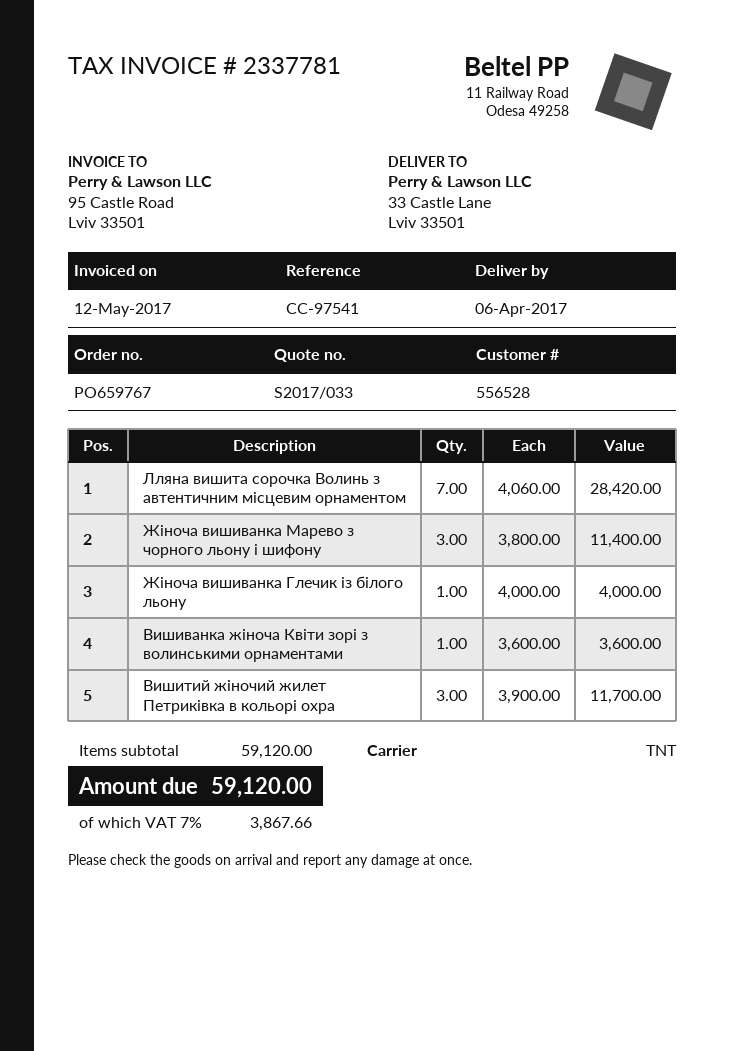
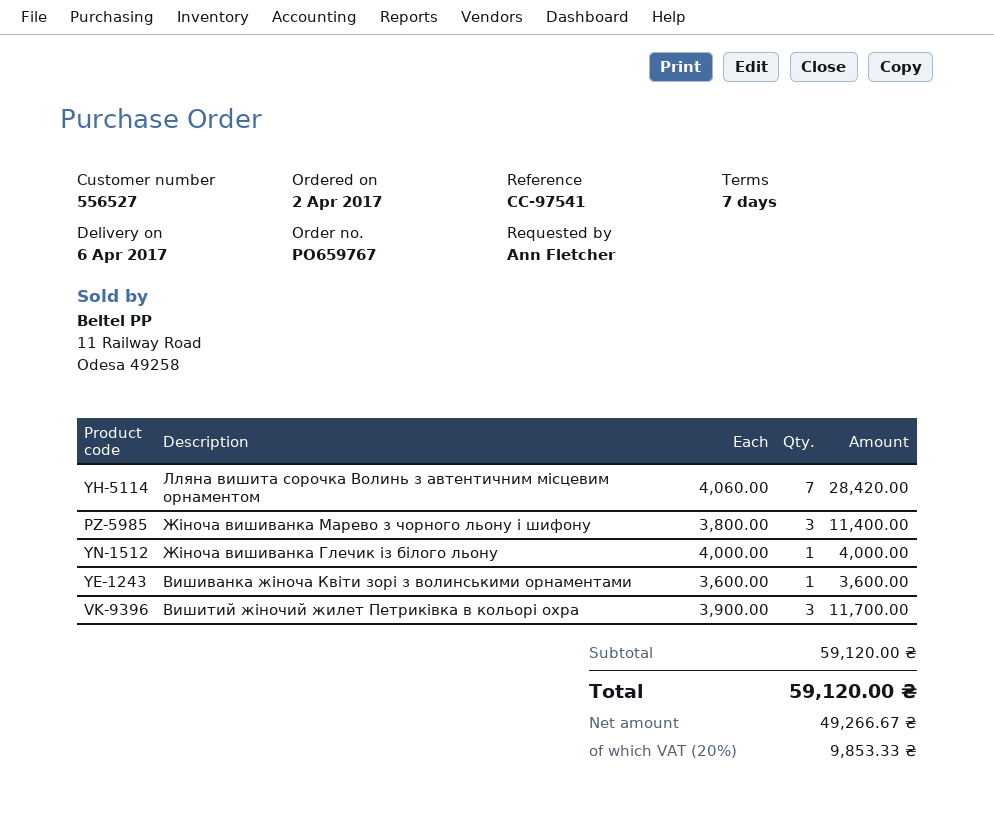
customer number: 556528 -> 556527
tax: 7% = 3867.66 -> 20% = 9853.33

